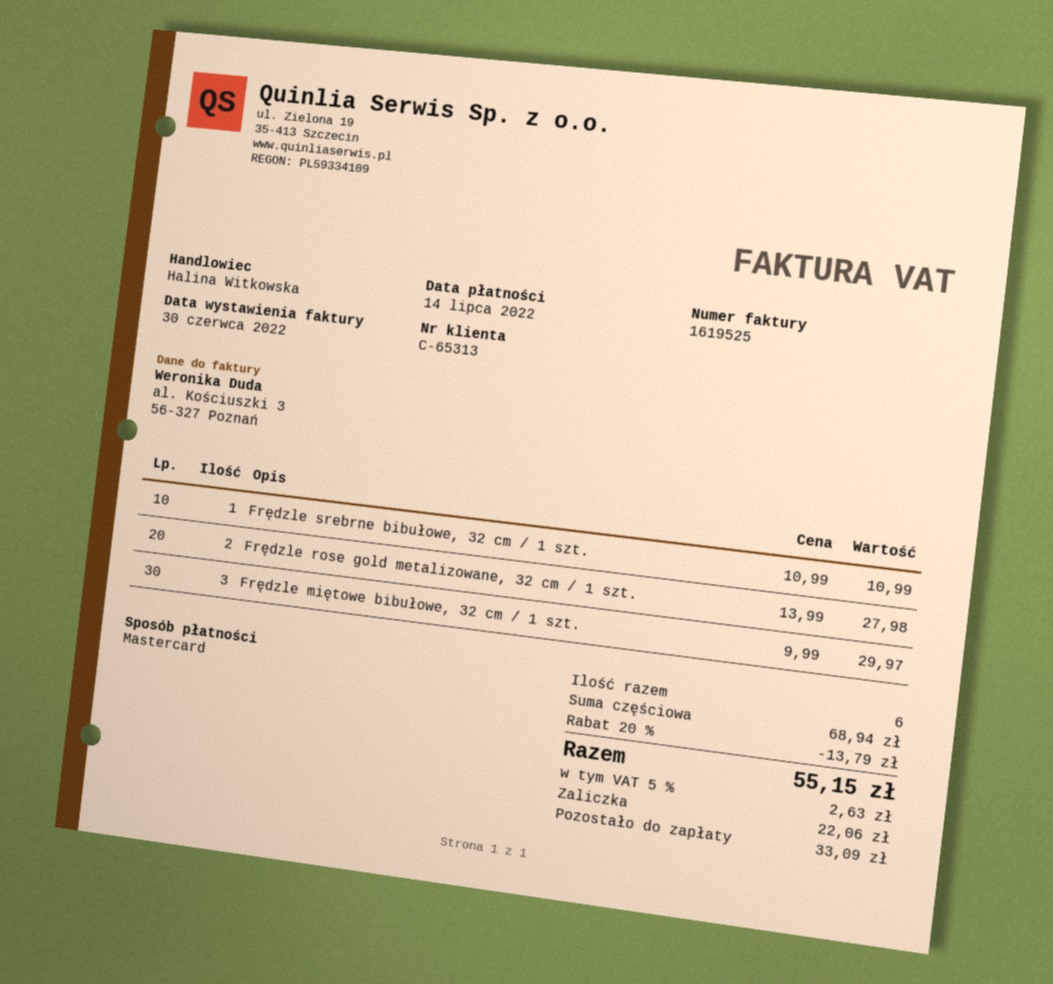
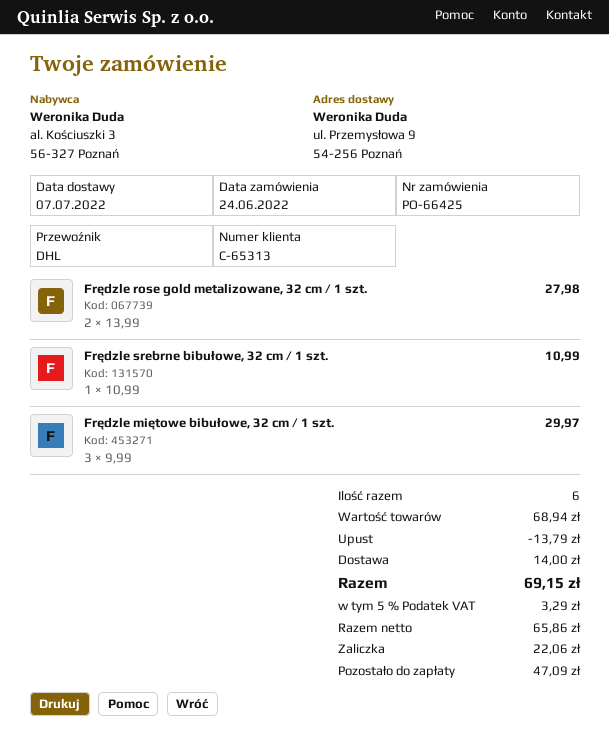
shipping: none -> 14.00
tax: 5% = 2.63 -> 5% = 3.29
total: 55.15 -> 69.15
balance: 33.09 -> 47.09

